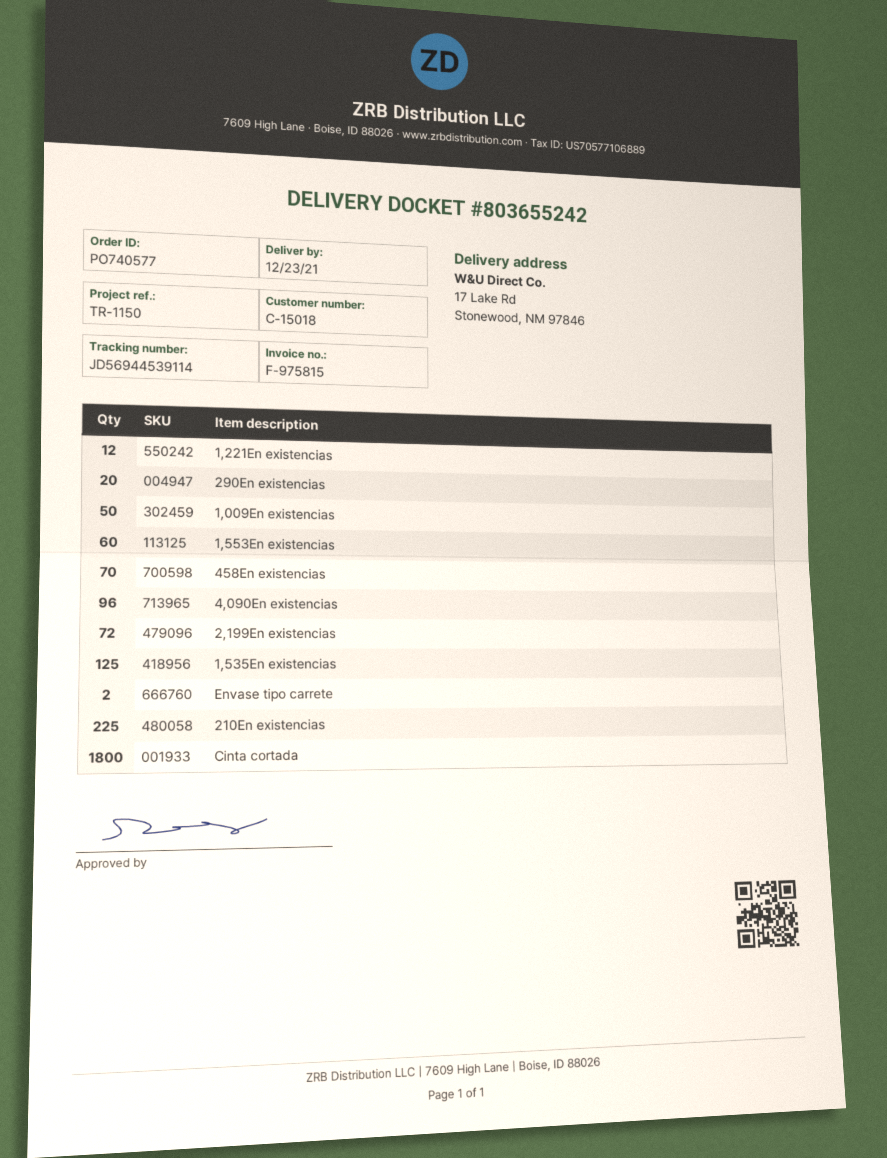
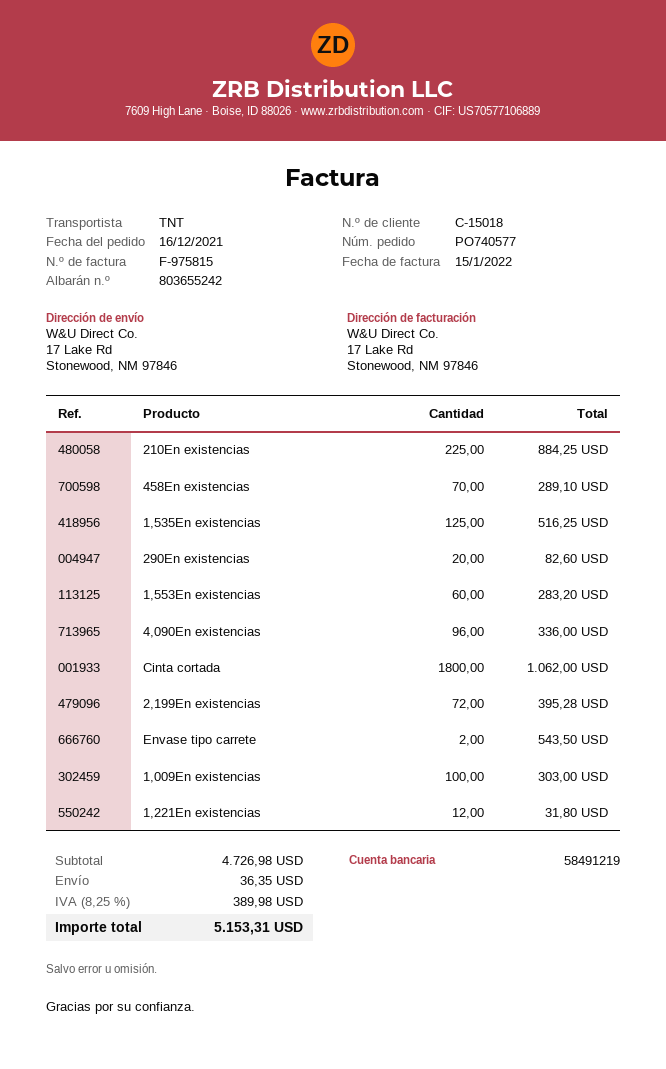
1,009En existencias: 50 -> 100

